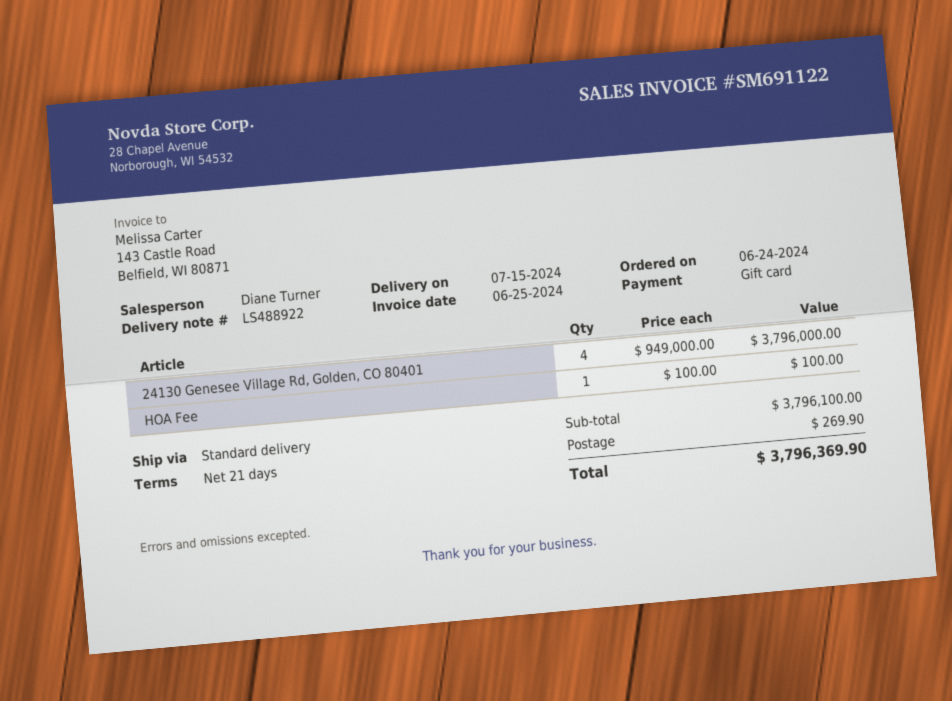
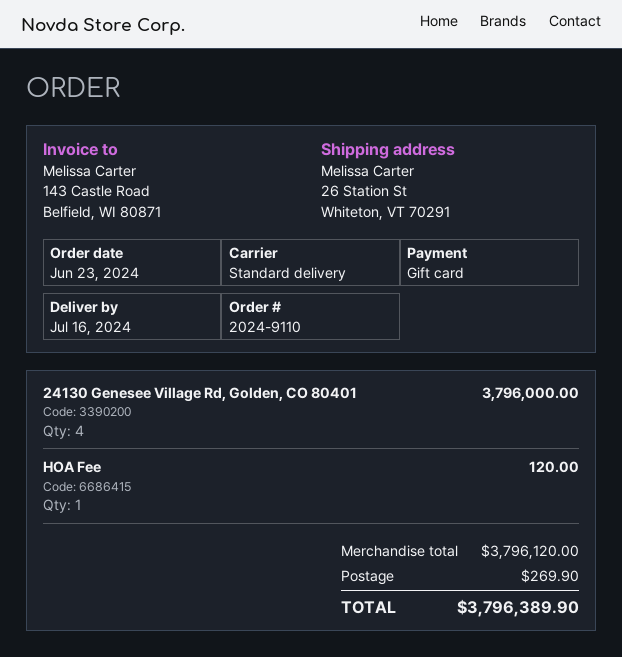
order date: 2024-06-24 -> 2024-06-23
delivery date: 2024-07-15 -> 2024-07-16
HOA Fee: 1 for 100.00 -> 1 for 120.00
subtotal: 3796100.00 -> 3796120.00
total: 3796369.90 -> 3796389.90

